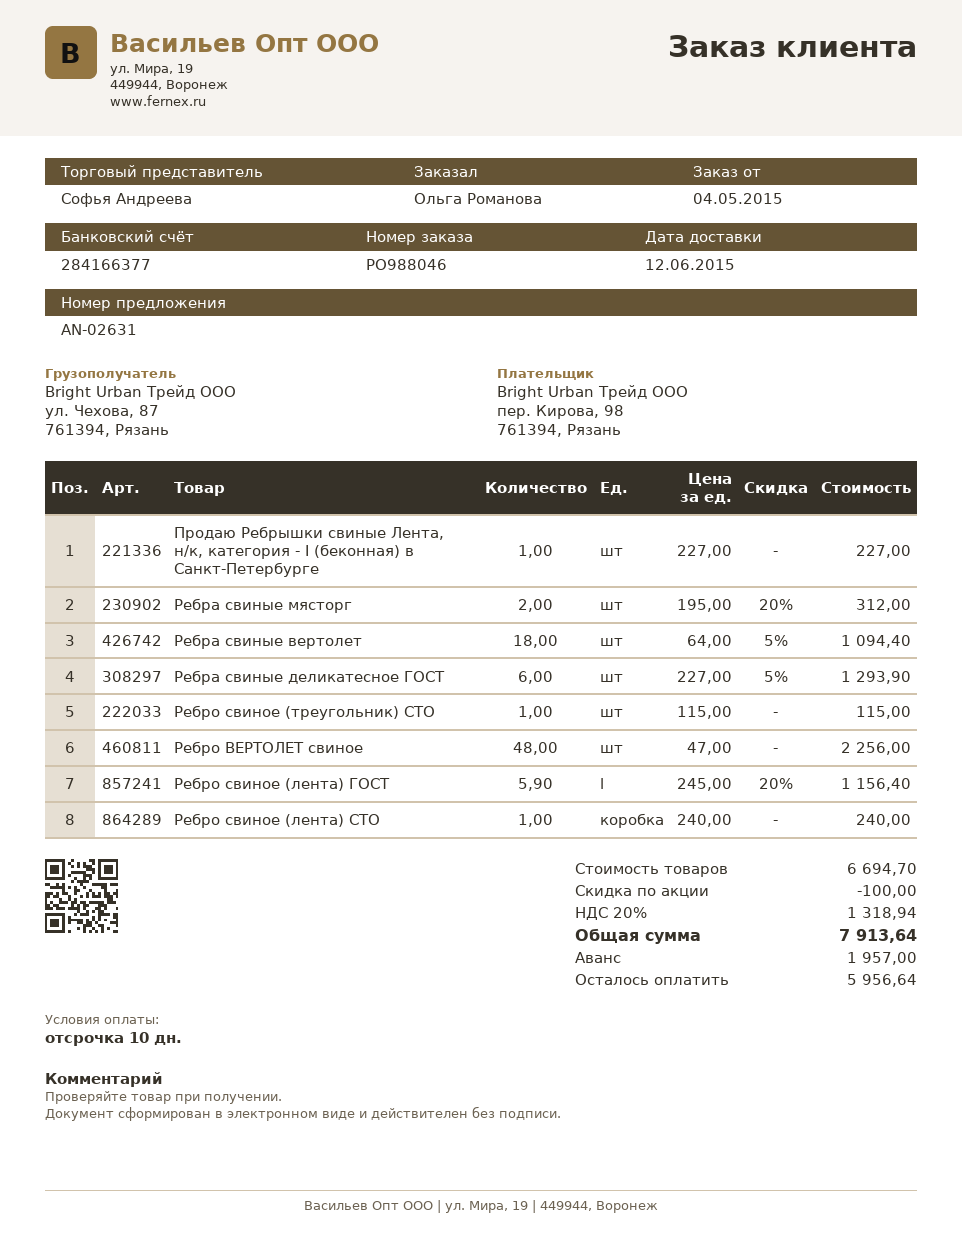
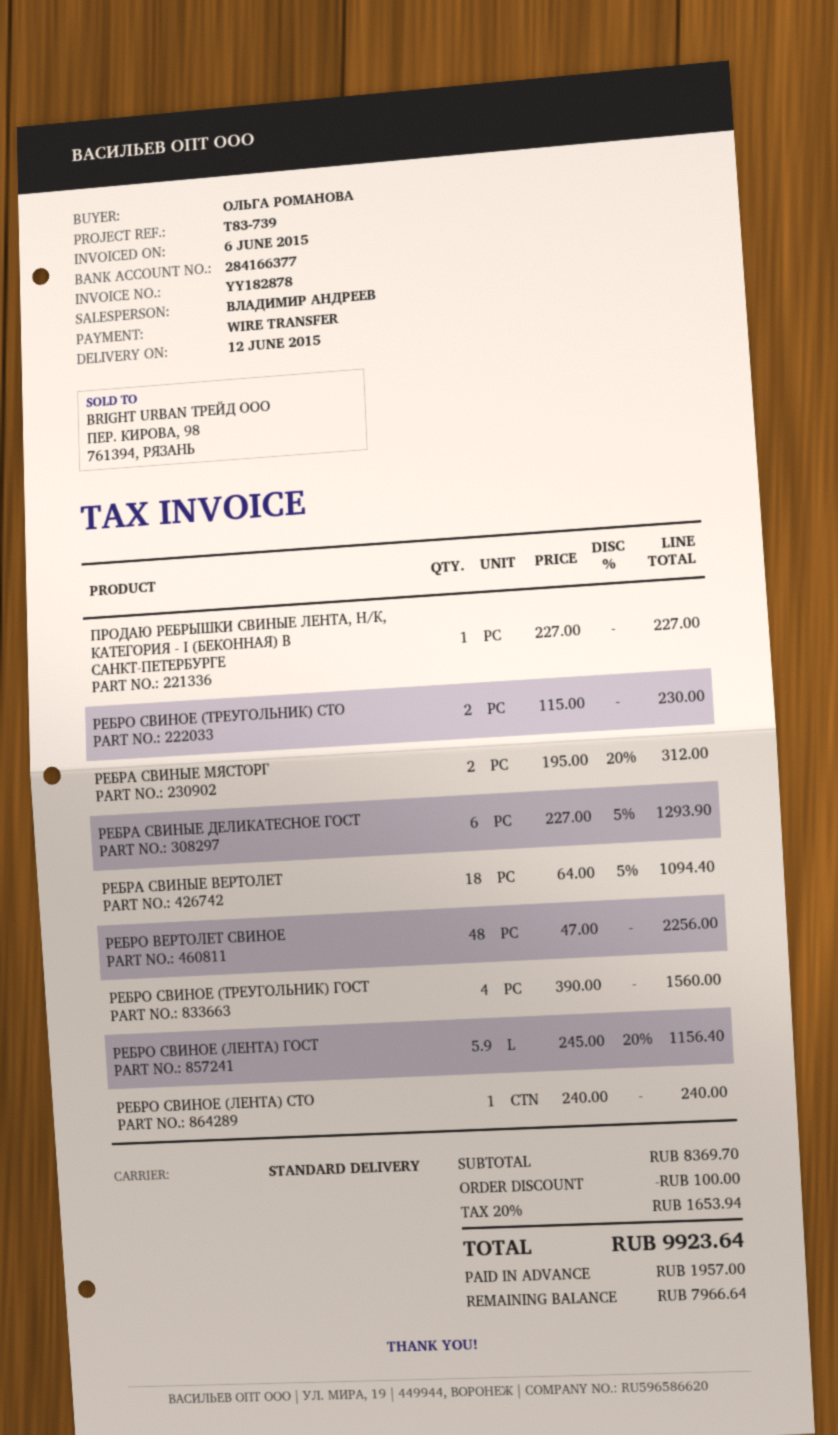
sales rep: Софья Андреева -> ВЛАДИМИР АНДРЕЕВ
Ребро свиное (треугольник) СТО: 1 x 115.00 = 115.00 -> 2 x 115.00 = 230.00
РЕБРО СВИНОЕ (ТРЕУГОЛЬНИК) ГОСТ: none -> 4 x 390.00 = 1560.00
subtotal: 6694.70 -> 8369.70
tax: 20% = 1318.94 -> 20% = 1653.94
total: 7913.64 -> 9923.64
balance: 5956.64 -> 7966.64

